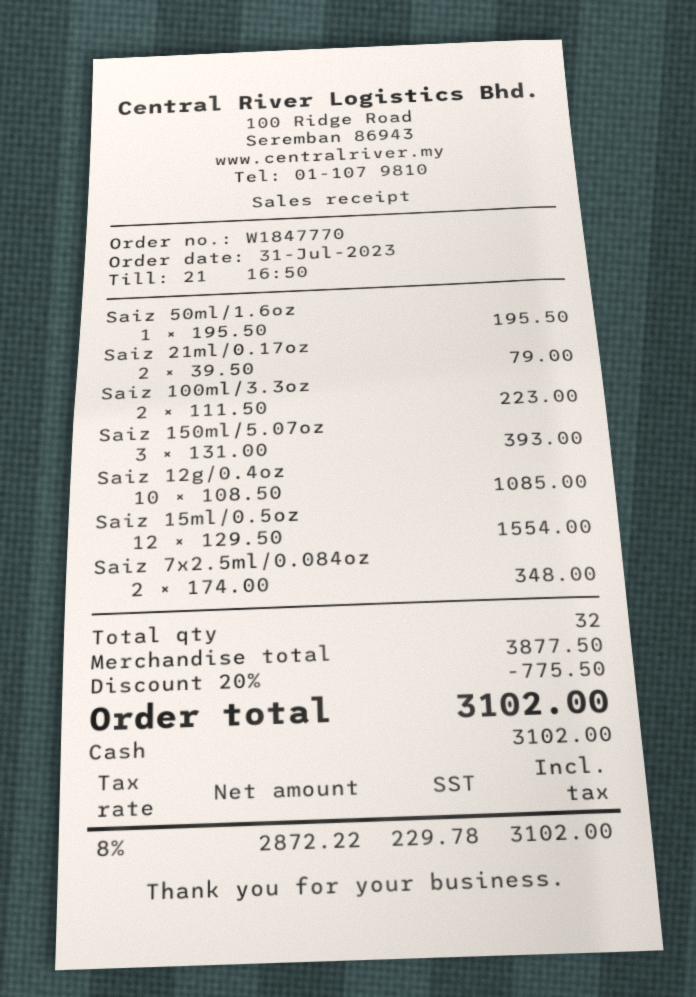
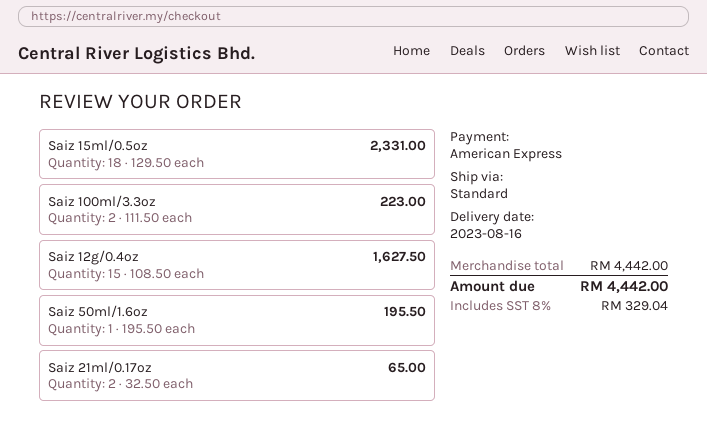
payment method: cash -> American Express
Saiz 21ml/0.17oz: 2 x 39.50 = 79.00 -> 2 x 32.50 = 65.00
Saiz 150ml/5.07oz: 3 x 131.00 = 393.00 -> none
Saiz 12g/0.4oz: 10 x 108.50 = 1085.00 -> 15 x 108.50 = 1627.50
Saiz 15ml/0.5oz: 12 x 129.50 = 1554.00 -> 18 x 129.50 = 2331.00
Saiz 7x2.5ml/0.084oz: 2 x 174.00 = 348.00 -> none
subtotal: 3877.50 -> 4442.00
discount: 20% = 775.50 -> none
tax: 8% = 229.78 -> 8% = 329.04
total: 3102.00 -> 4442.00

